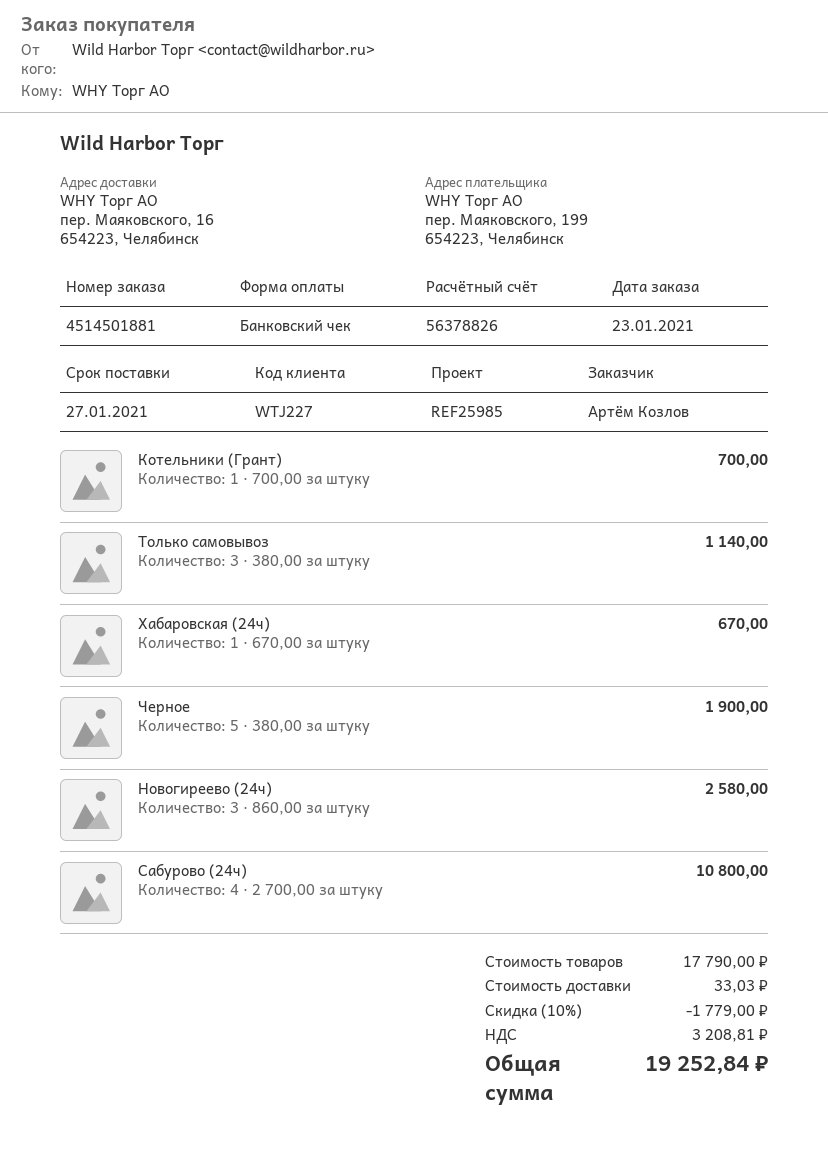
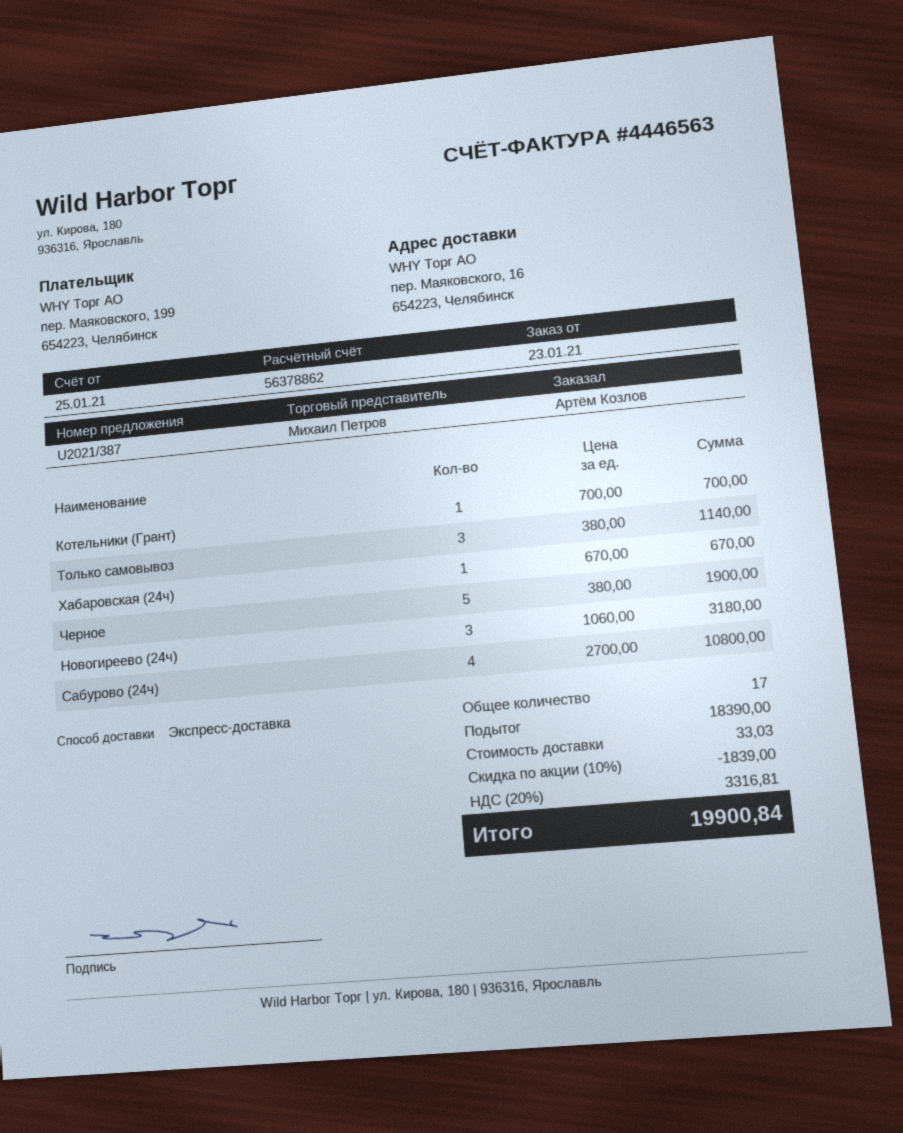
bank account: 56378826 -> 56378862
Новогиреево (24ч): 3 x 860.00 = 2580.00 -> 3 x 1060.00 = 3180.00
subtotal: 17790.00 -> 18390.00
discount: 10% = 1779.00 -> 10% = 1839.00
tax: 3208.81 -> 3316.81
total: 19252.84 -> 19900.84

